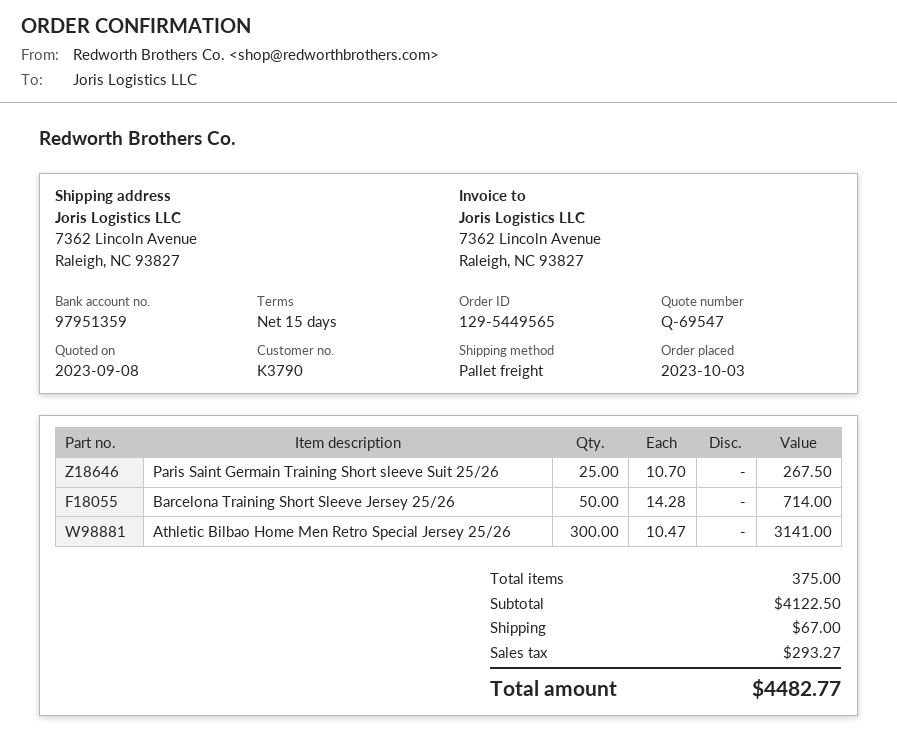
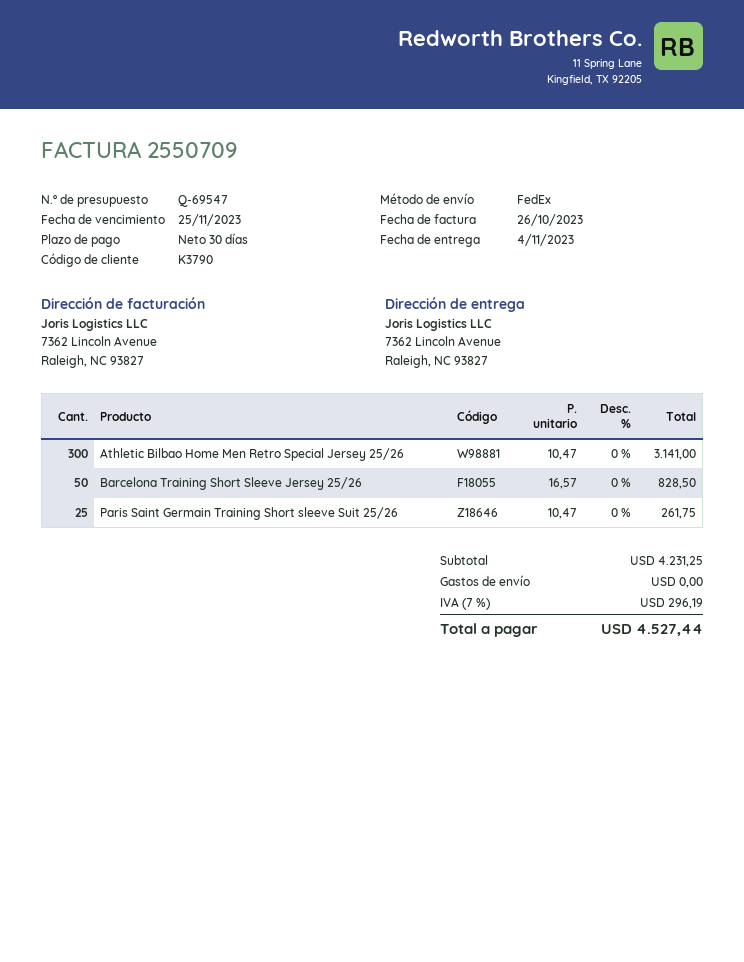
payment terms: 15 days -> 30 days
shipping method: pallet freight -> FedEx
Paris Saint Germain Training Short sleeve Suit 25/26: 25 x 10.70 = 267.50 -> 25 x 10.47 = 261.75
Barcelona Training Short Sleeve Jersey 25/26: 50 x 14.28 = 714.00 -> 50 x 16.57 = 828.50
subtotal: 4122.50 -> 4231.25
shipping: 67.00 -> 0.00
tax: 293.27 -> 296.19
total: 4482.77 -> 4527.44

